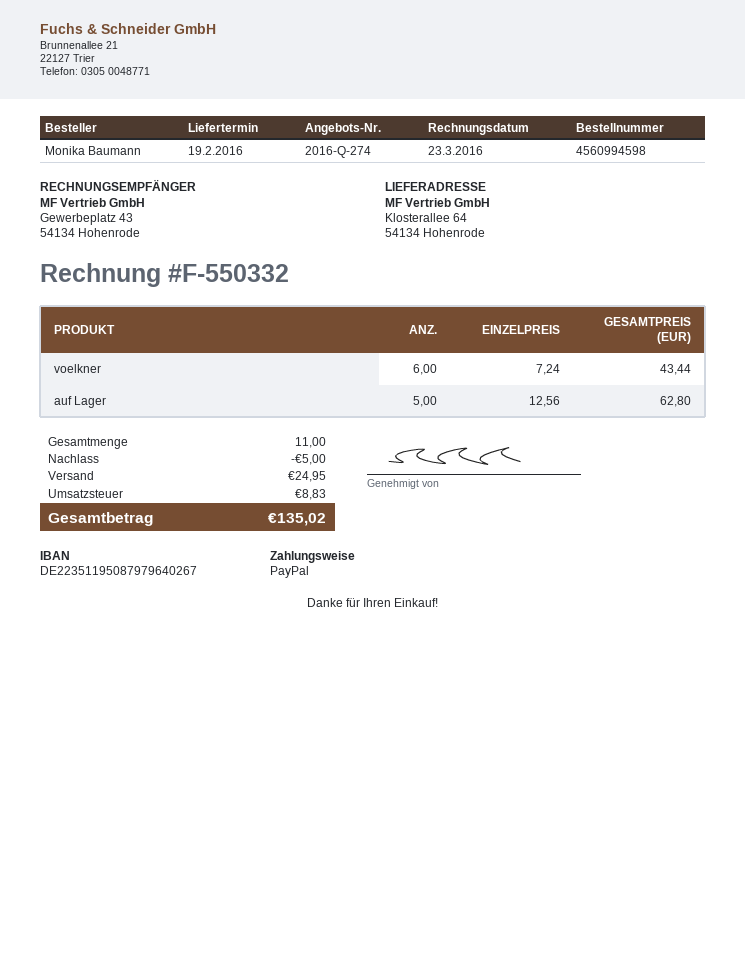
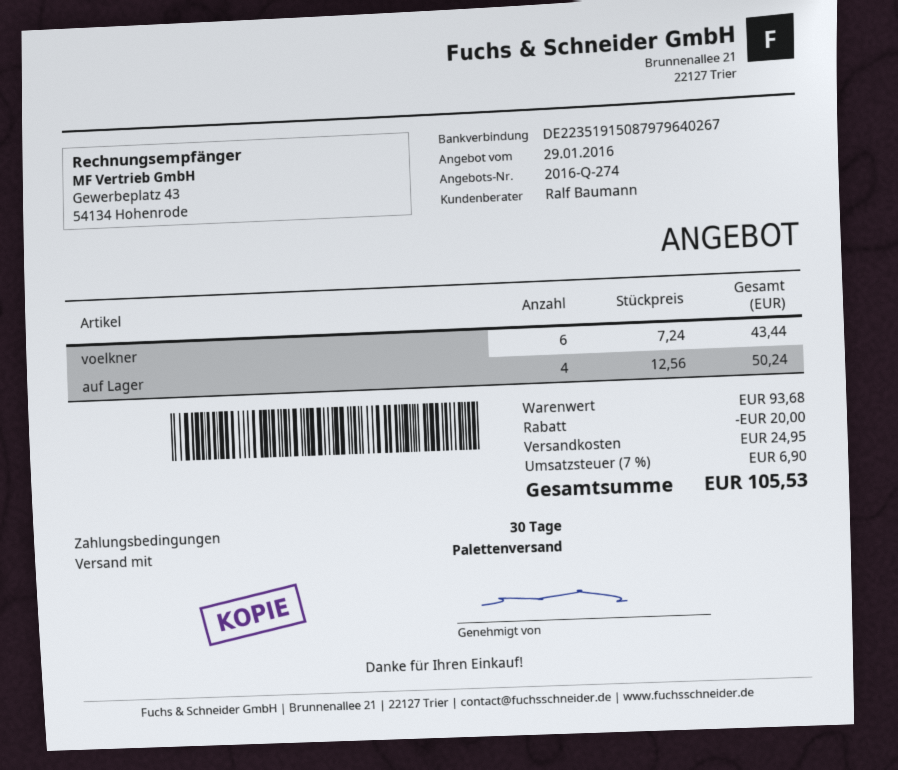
bank account: DE22351195087979640267 -> DE22351915087979640267
auf Lager: 5 x 12.56 = 62.80 -> 4 x 12.56 = 50.24
discount: 5.00 -> 20.00
tax: 8.83 -> 6.90
total: 135.02 -> 105.53

